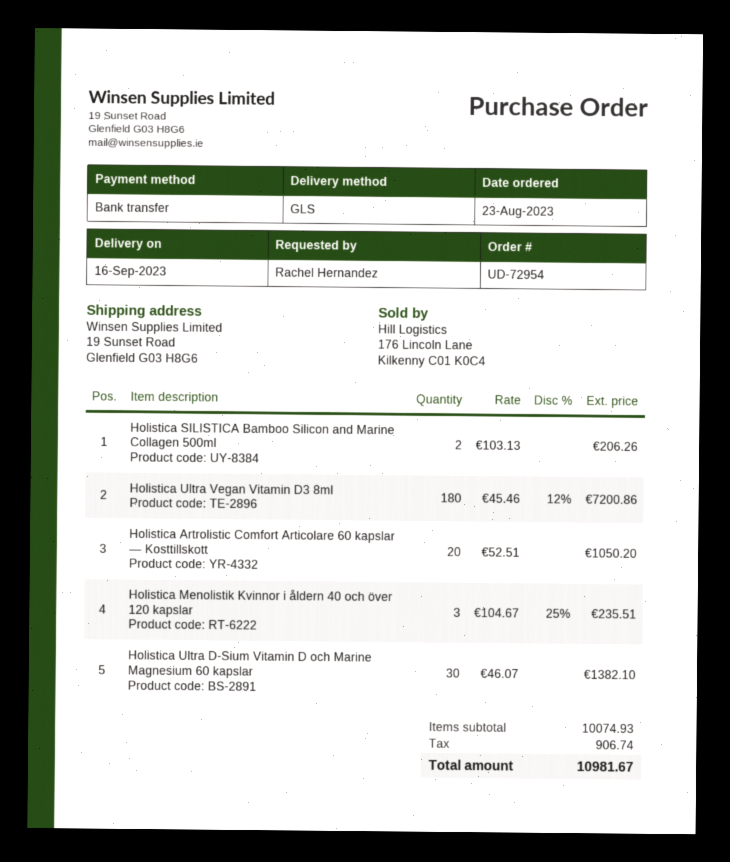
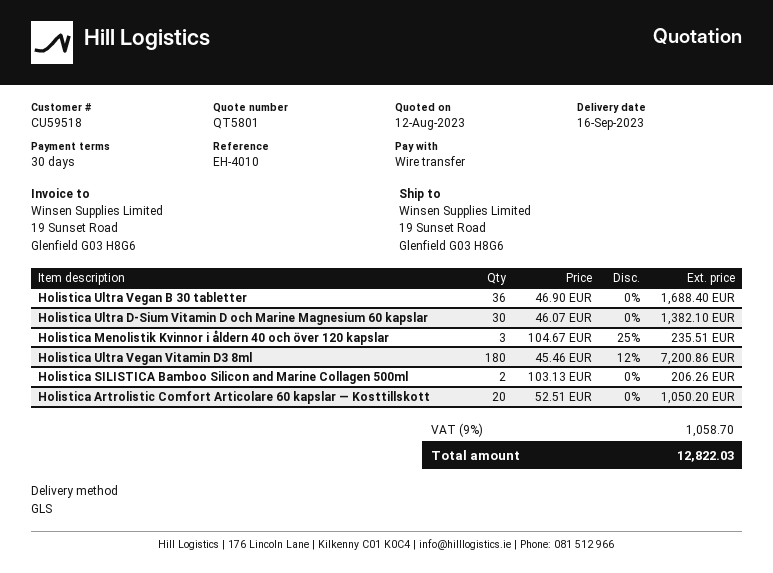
Holistica Ultra Vegan B 30 tabletter: none -> 36 x 46.90 = 1688.40
tax: 906.74 -> 1058.70
total: 10981.67 -> 12822.03

